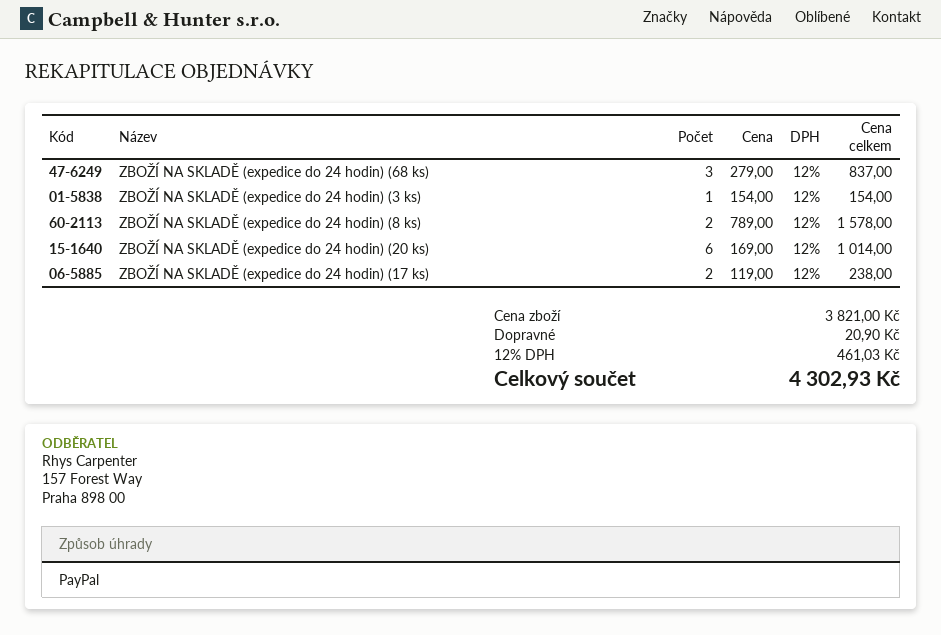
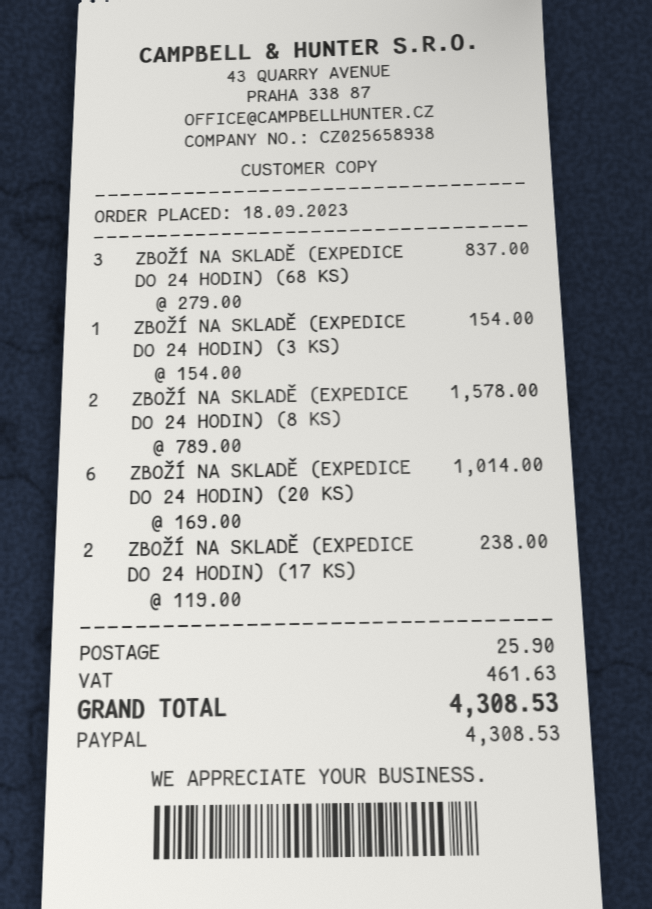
shipping: 20.90 -> 25.90
tax: 461.03 -> 461.63
total: 4302.93 -> 4308.53

